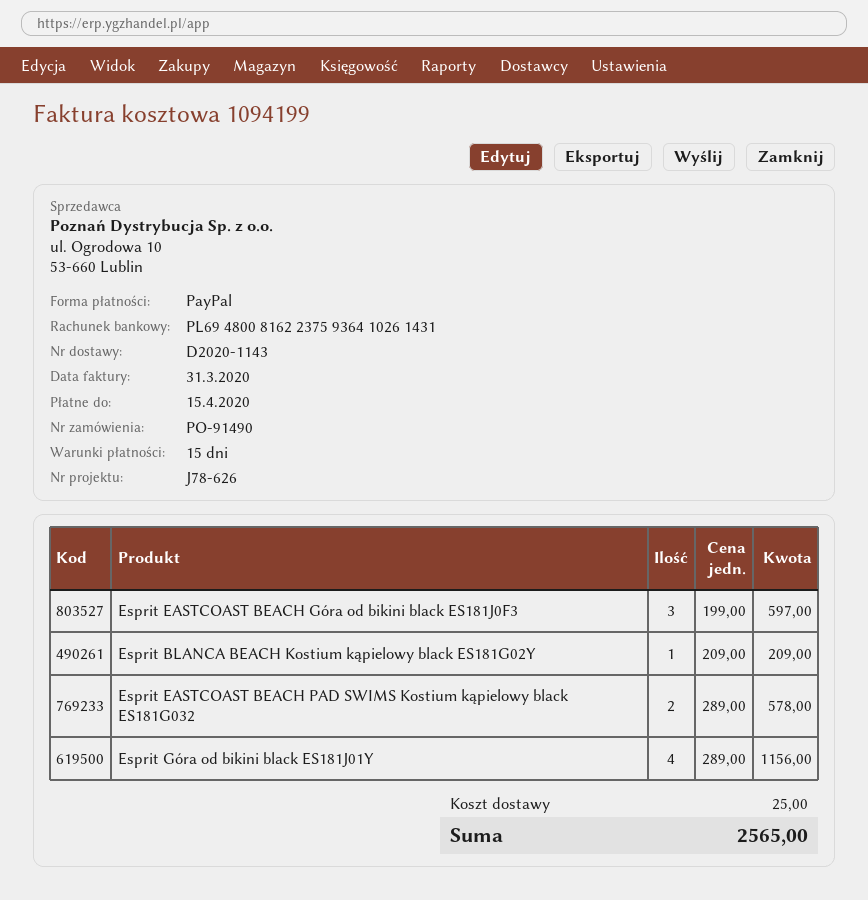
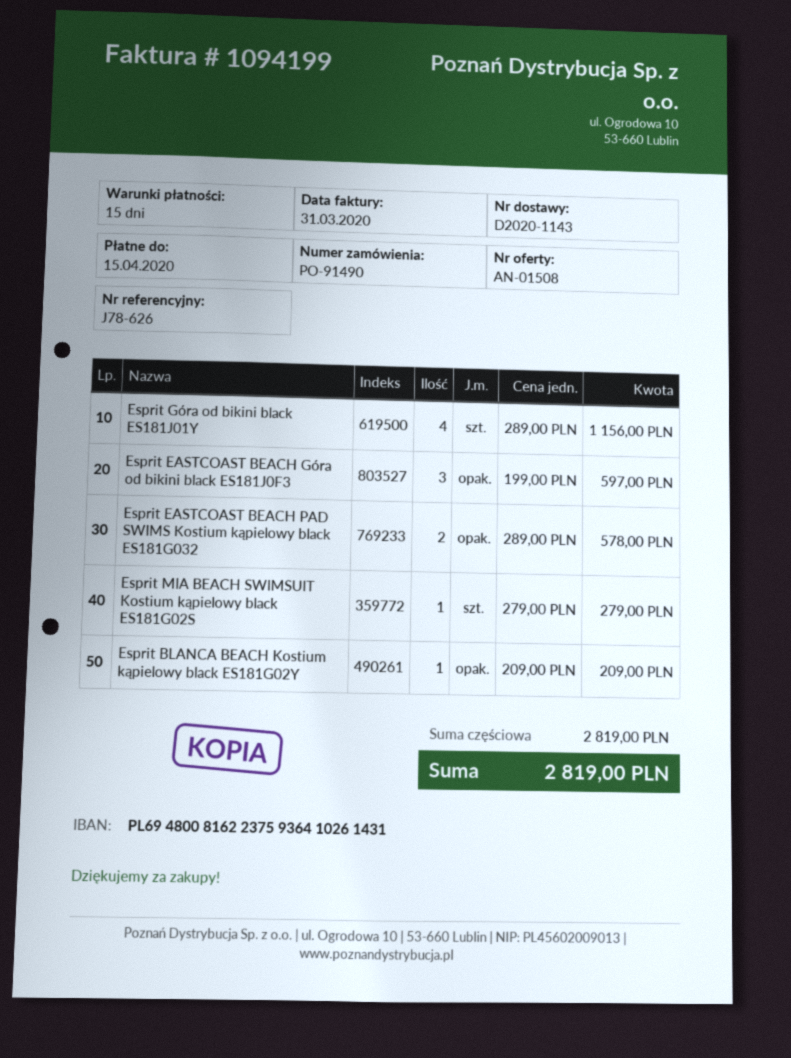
Esprit MIA BEACH SWIMSUIT Kostium kąpielowy black ES181G02S: none -> 1 x 279.00 = 279.00
shipping: 25.00 -> none
total: 2565.00 -> 2819.00

